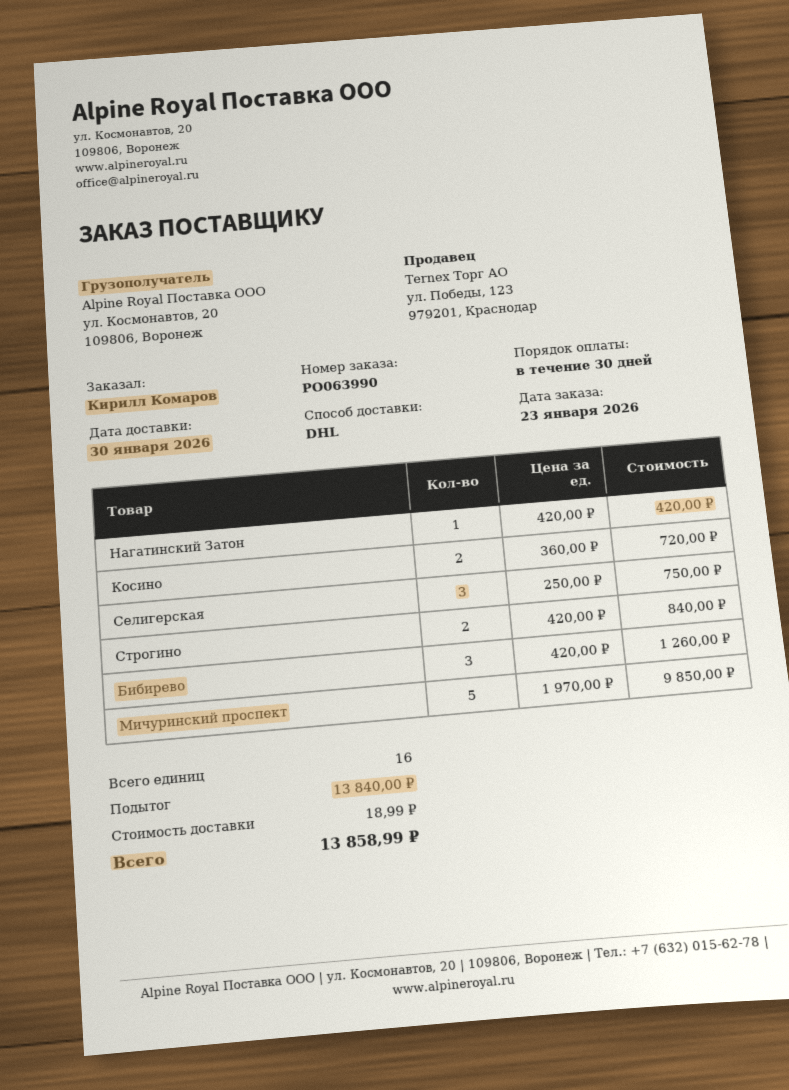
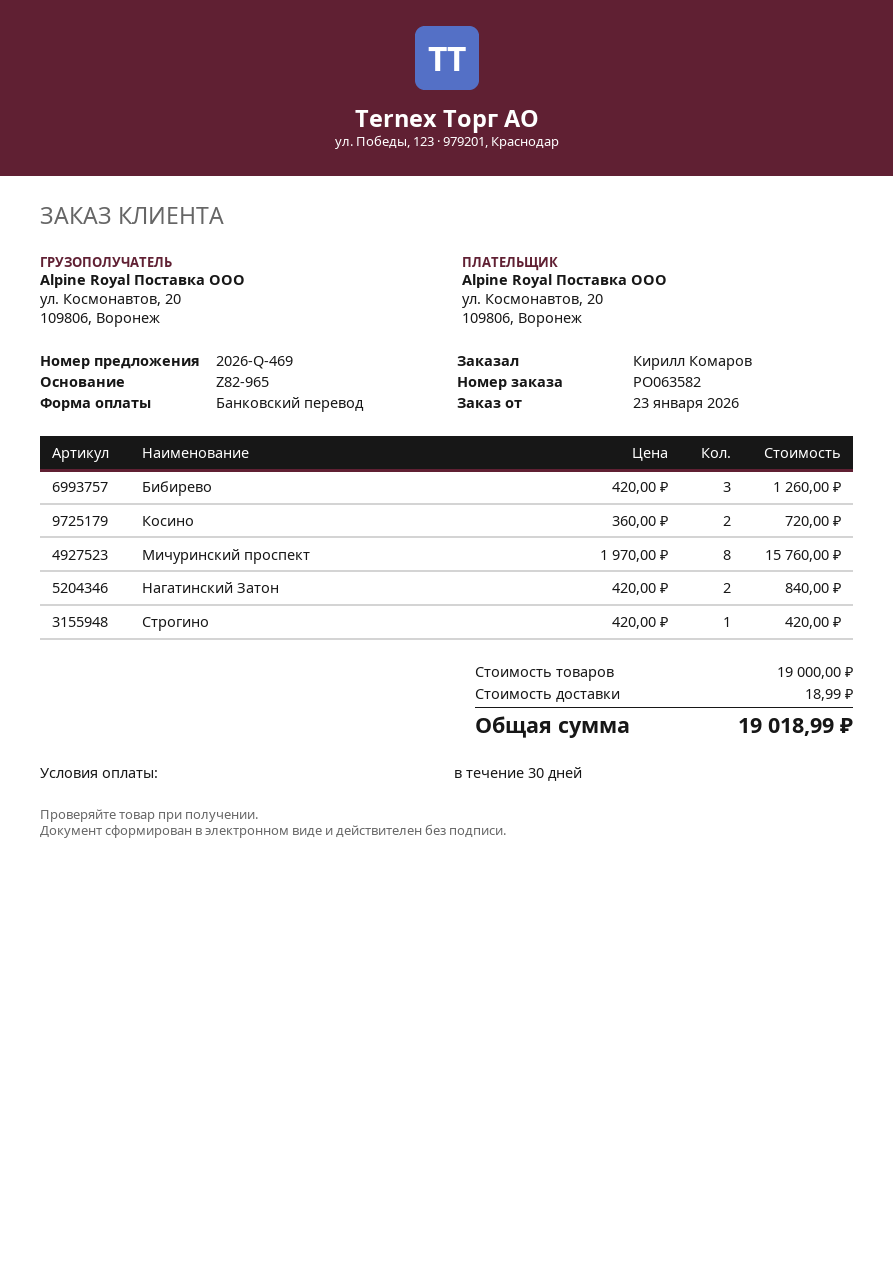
order number: PO063990 -> PO063582
Нагатинский Затон: 1 x 420.00 = 420.00 -> 2 x 420.00 = 840.00
Селигерская: 3 x 250.00 = 750.00 -> none
Строгино: 2 x 420.00 = 840.00 -> 1 x 420.00 = 420.00
Мичуринский проспект: 5 x 1970.00 = 9850.00 -> 8 x 1970.00 = 15760.00
subtotal: 13840.00 -> 19000.00
total: 13858.99 -> 19018.99

